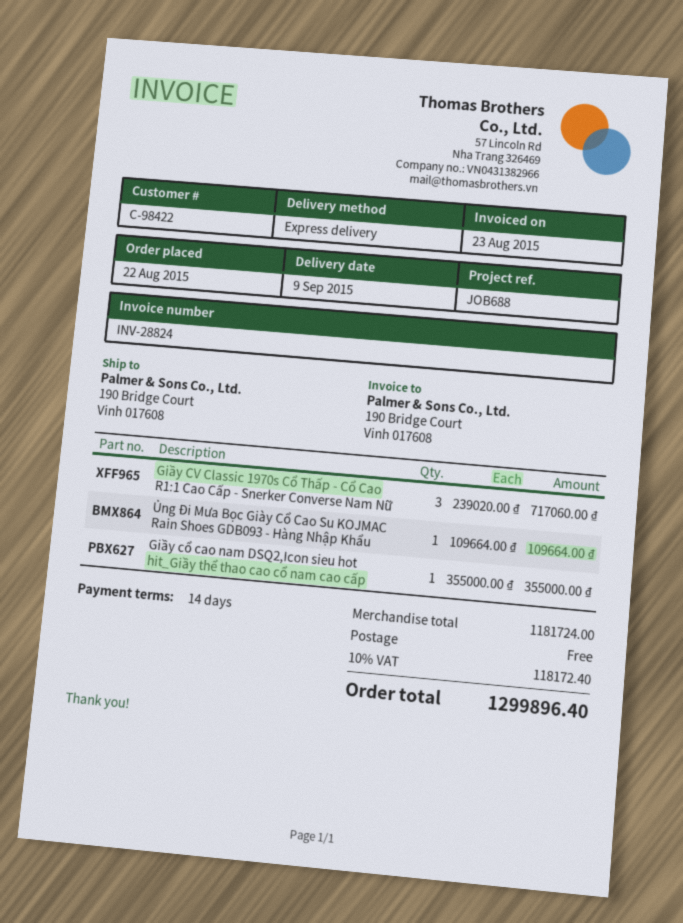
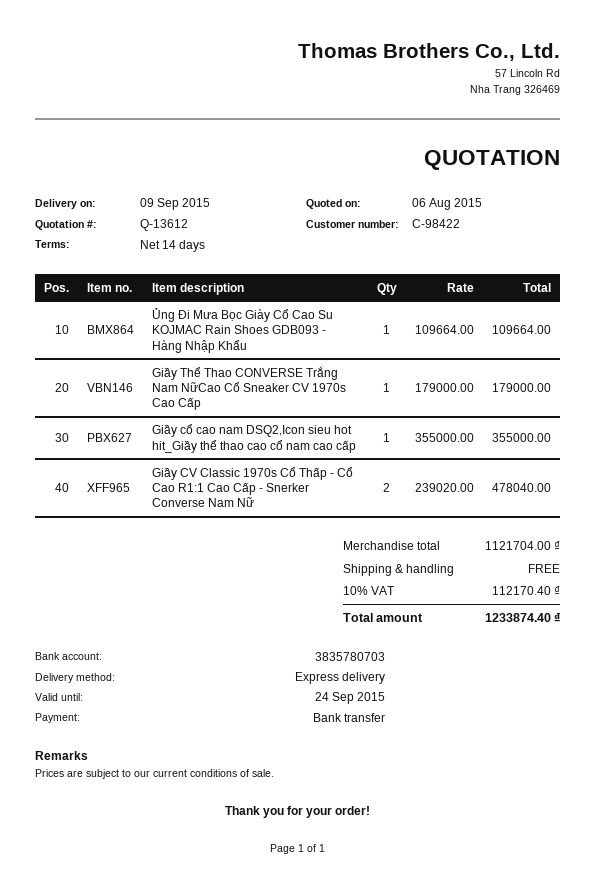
Giầy CV Classic 1970s Cổ Thấp - Cổ Cao R1:1 Cao Cấp - Snerker Converse Nam Nữ: 3 x 239020.00 = 717060.00 -> 2 x 239020.00 = 478040.00
Giầy Thể Thao CONVERSE Trắng Nam NữCao Cổ Sneaker CV 1970s Cao Cấp: none -> 1 x 179000.00 = 179000.00
subtotal: 1181724.00 -> 1121704.00
tax: 10% = 118172.40 -> 10% = 112170.40
total: 1299896.40 -> 1233874.40

